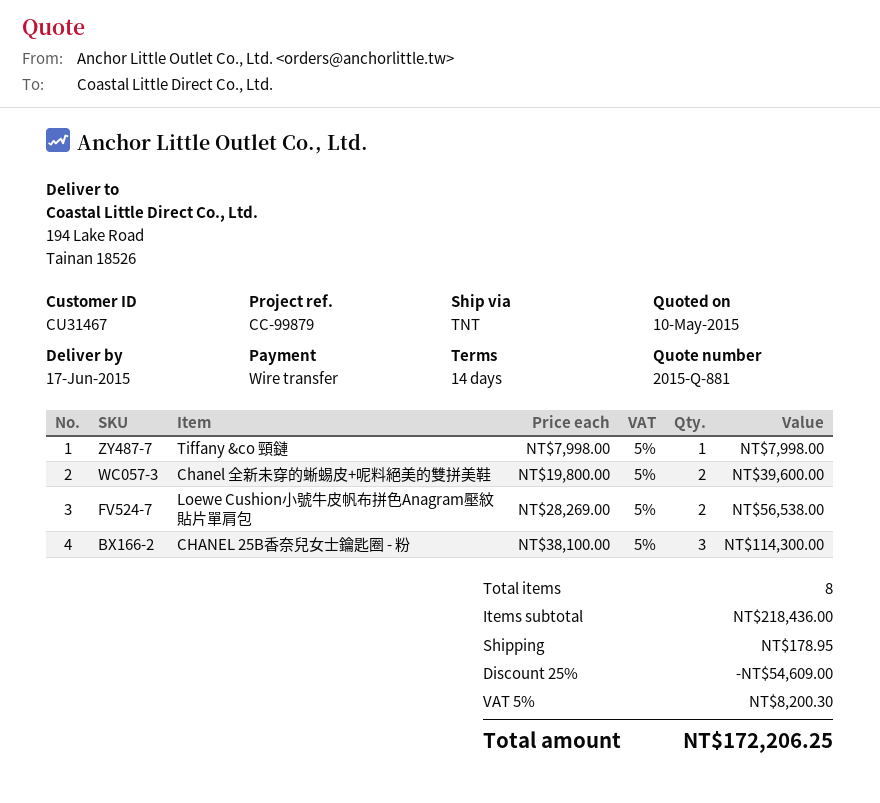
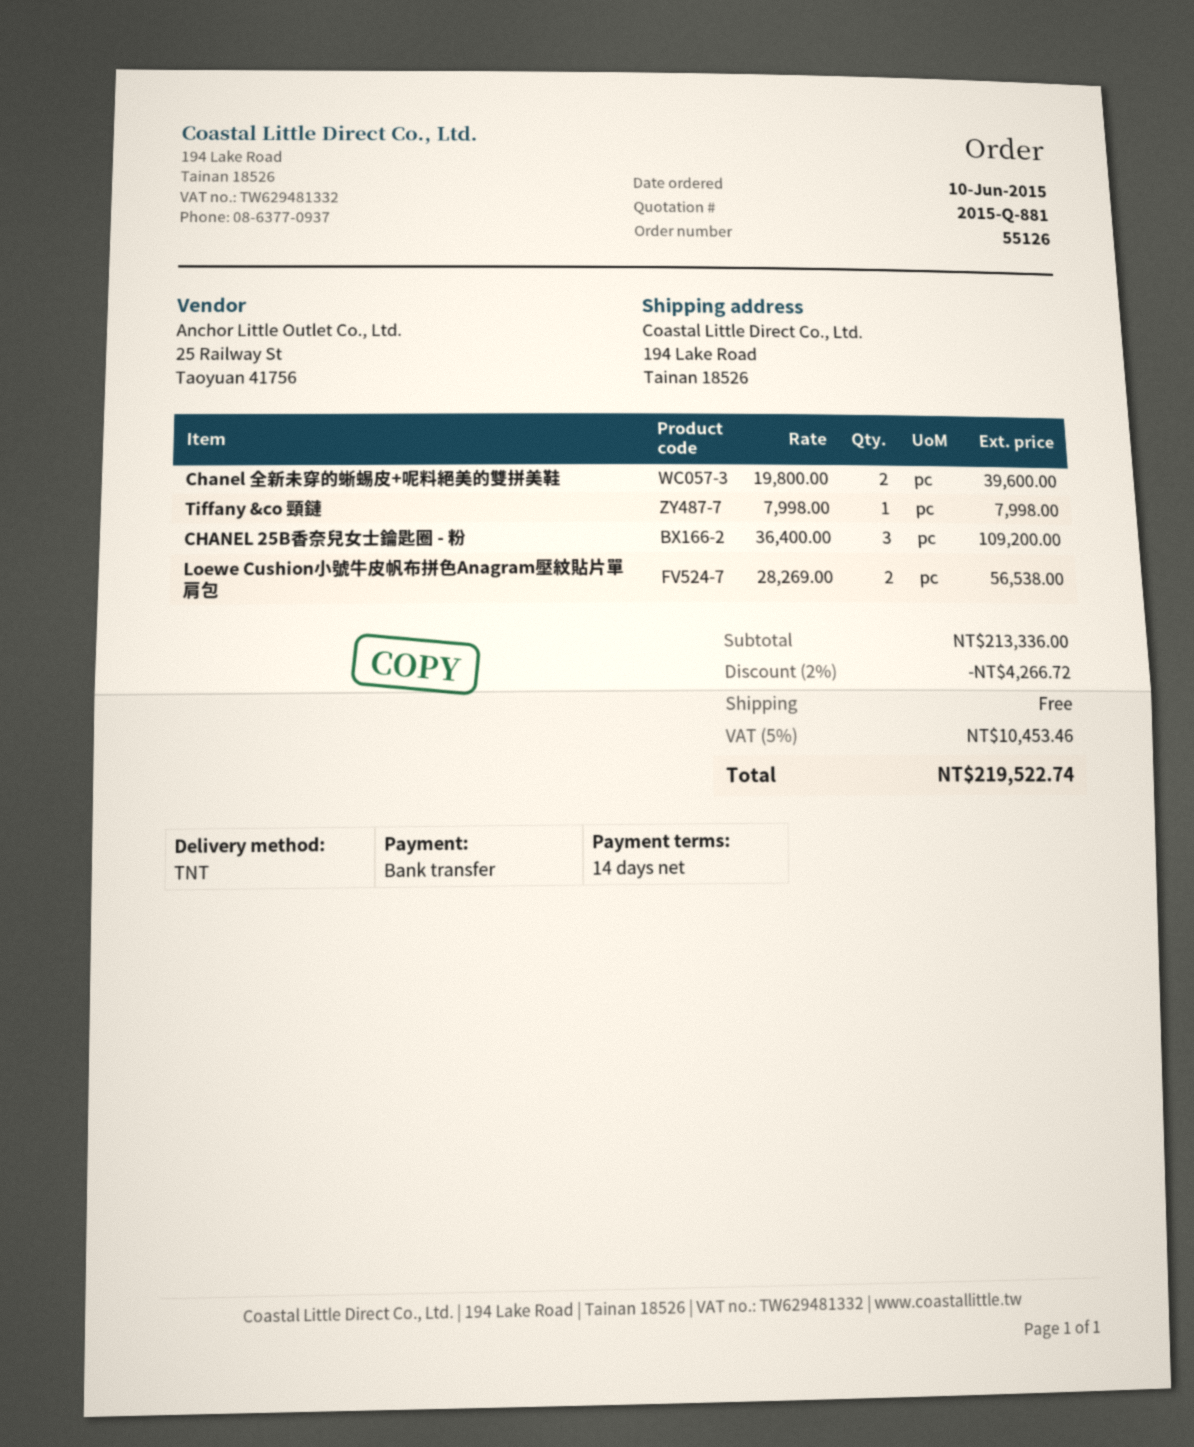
CHANEL 25B香奈兒女士鑰匙圈 - 粉: 3 x 38100.00 = 114300.00 -> 3 x 36400.00 = 109200.00
subtotal: 218436.00 -> 213336.00
discount: 25% = 54609.00 -> 2% = 4266.72
shipping: 178.95 -> 0.00
tax: 5% = 8200.30 -> 5% = 10453.46
total: 172206.25 -> 219522.74

